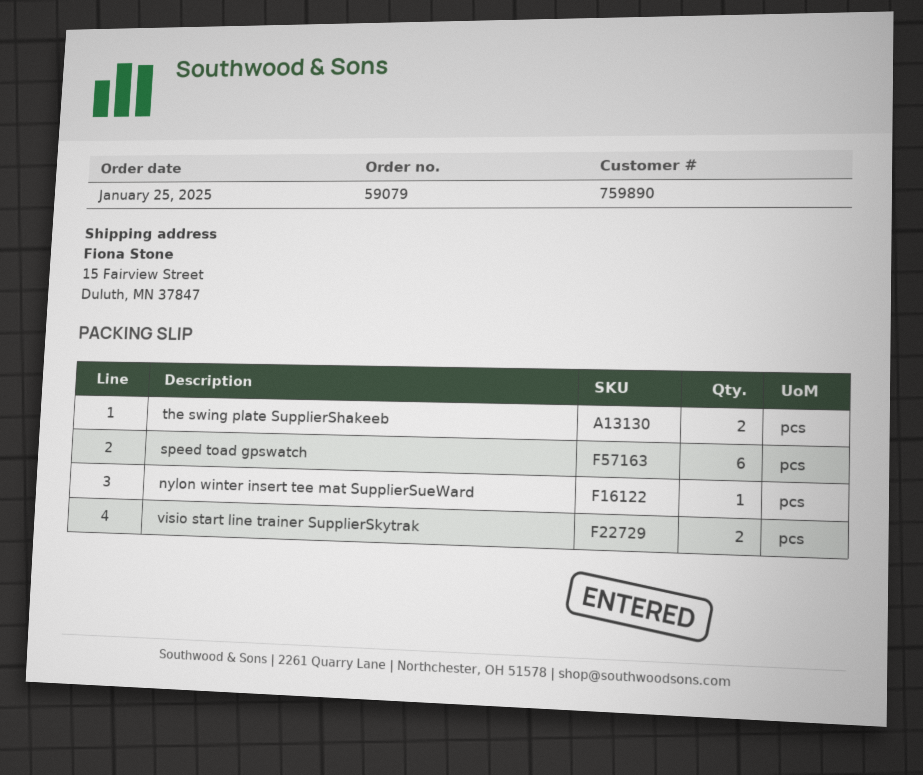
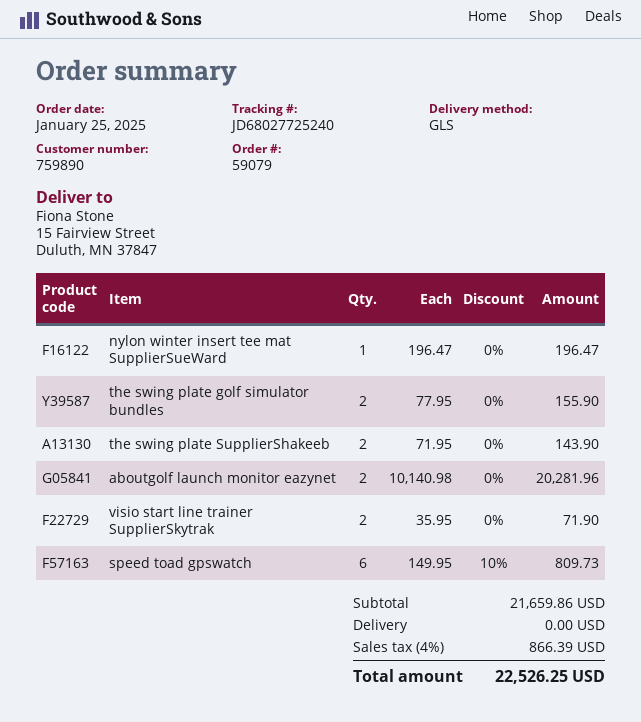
the swing plate golf simulator bundles: none -> 2
aboutgolf launch monitor eazynet: none -> 2

